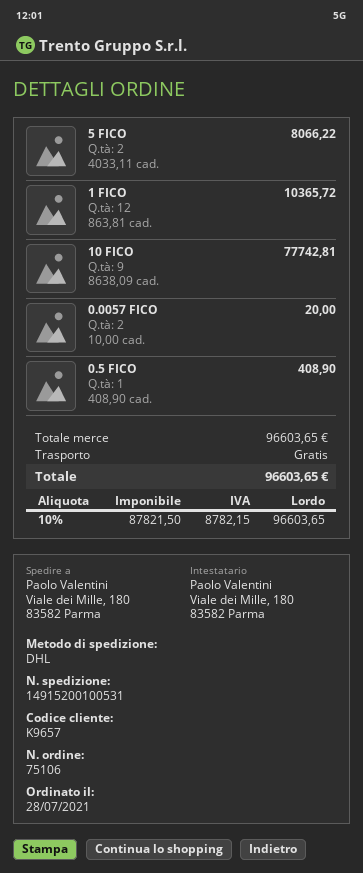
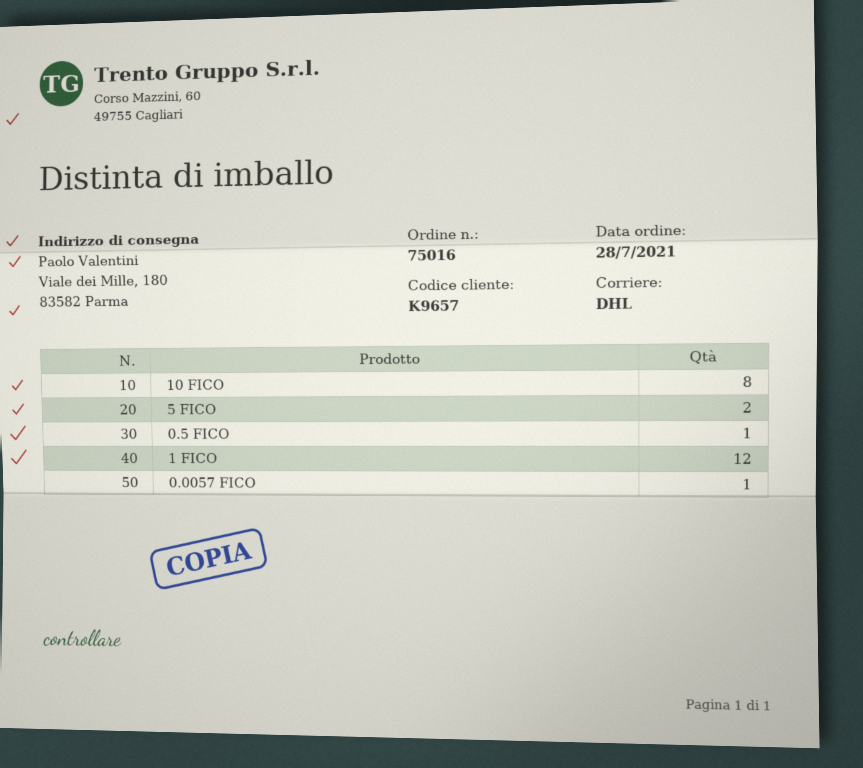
order number: 75106 -> 75016
10 FICO: 9 -> 8
0.0057 FICO: 2 -> 1

